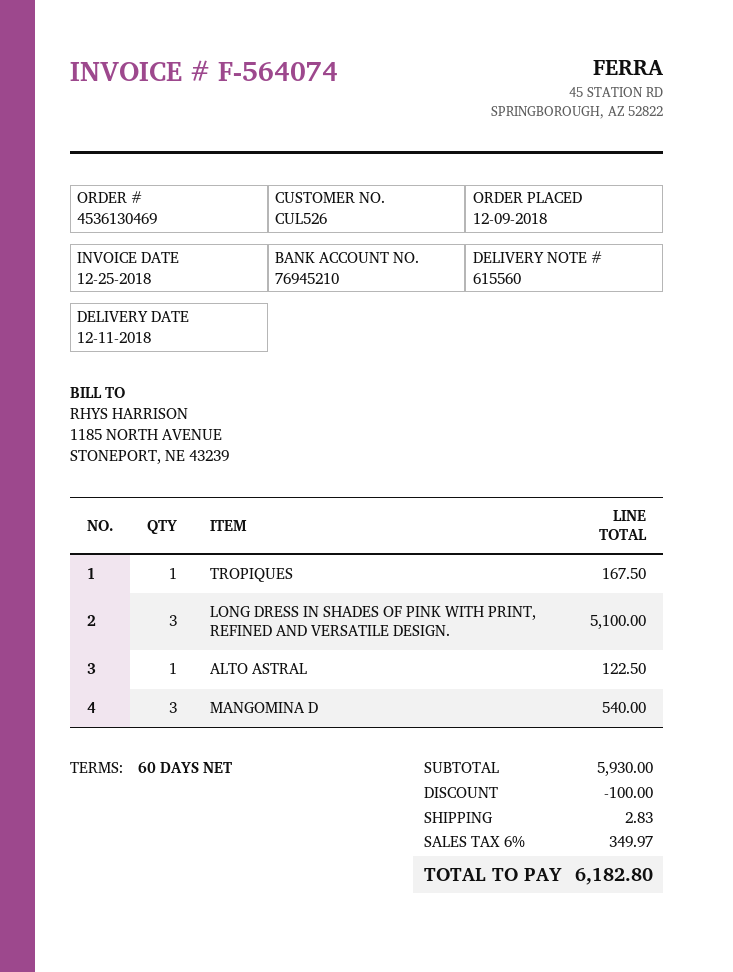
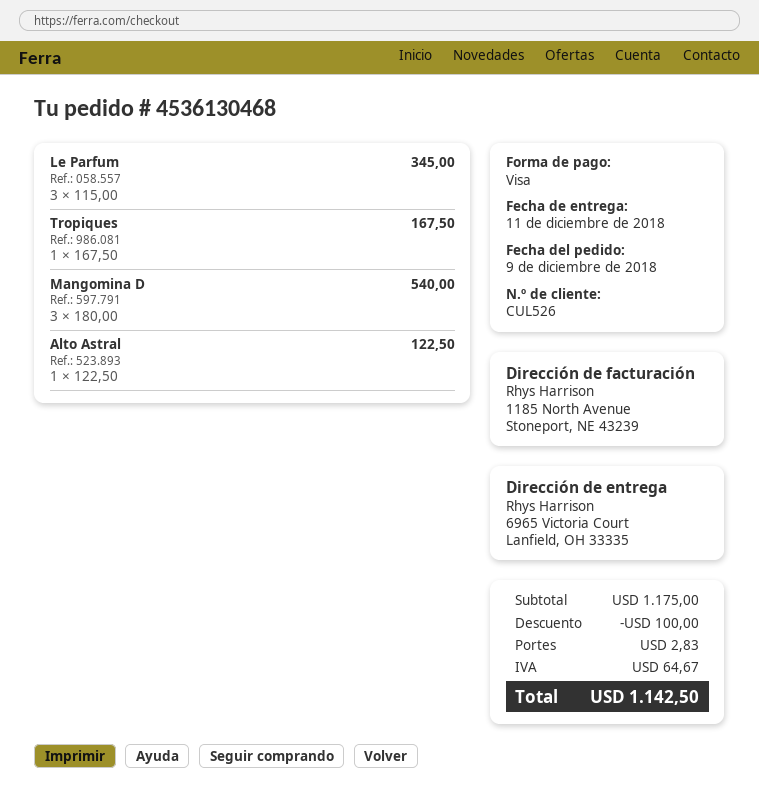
order number: 4536130469 -> 4536130468
LONG DRESS IN SHADES OF PINK WITH PRINT, REFINED AND VERSATILE DESIGN.: 3 for 5100.00 -> none
Le Parfum: none -> 3 for 345.00
subtotal: 5930.00 -> 1175.00
tax: 349.97 -> 64.67
total: 6182.80 -> 1142.50

